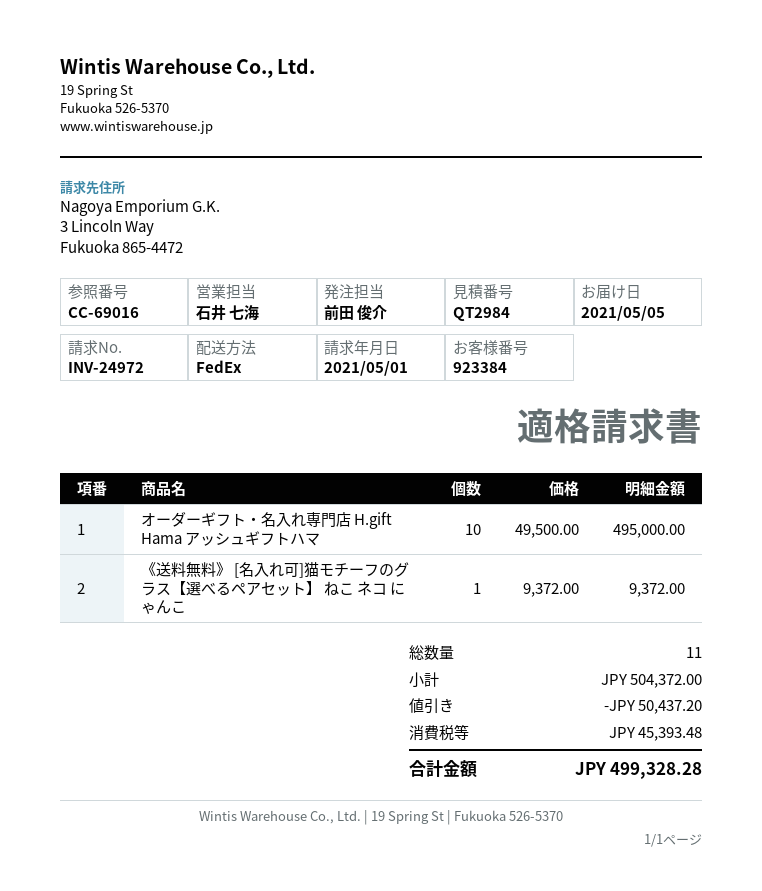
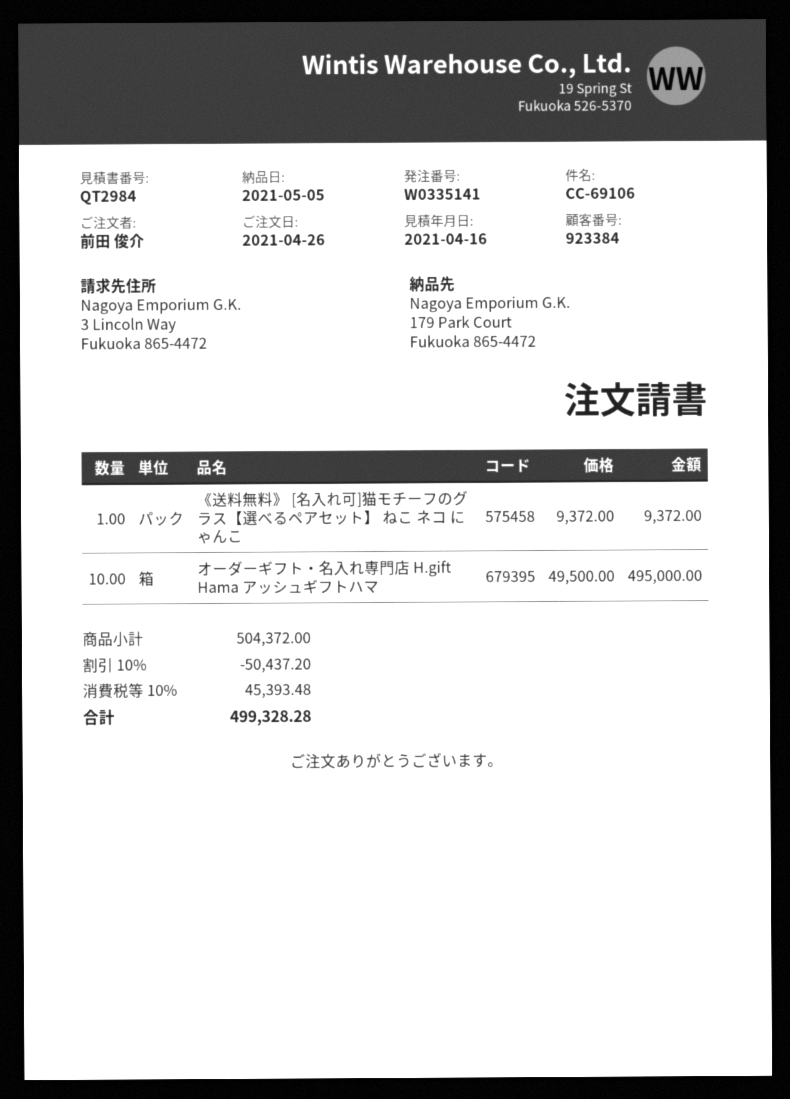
reference: CC-69016 -> CC-69106

